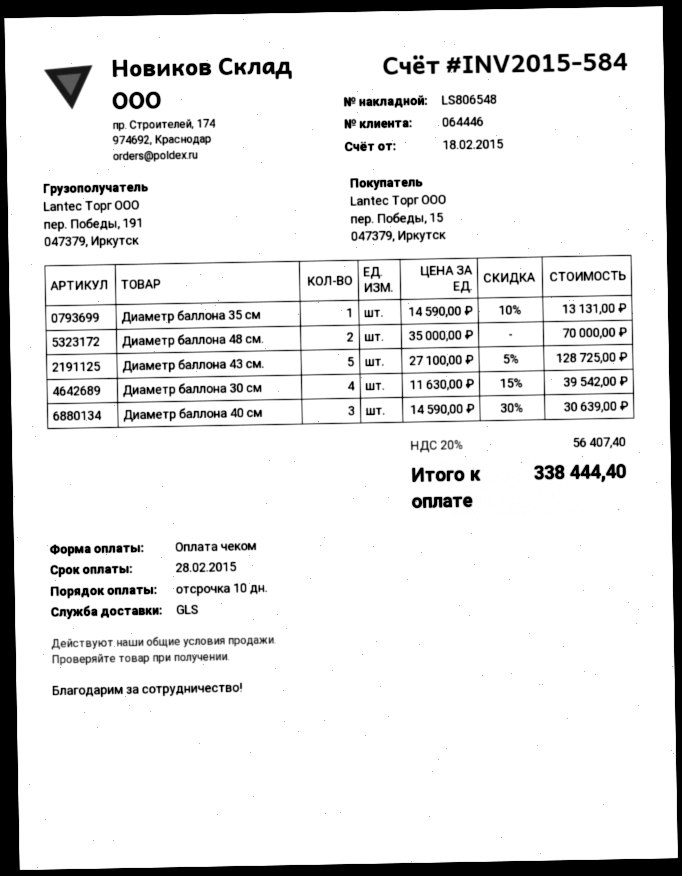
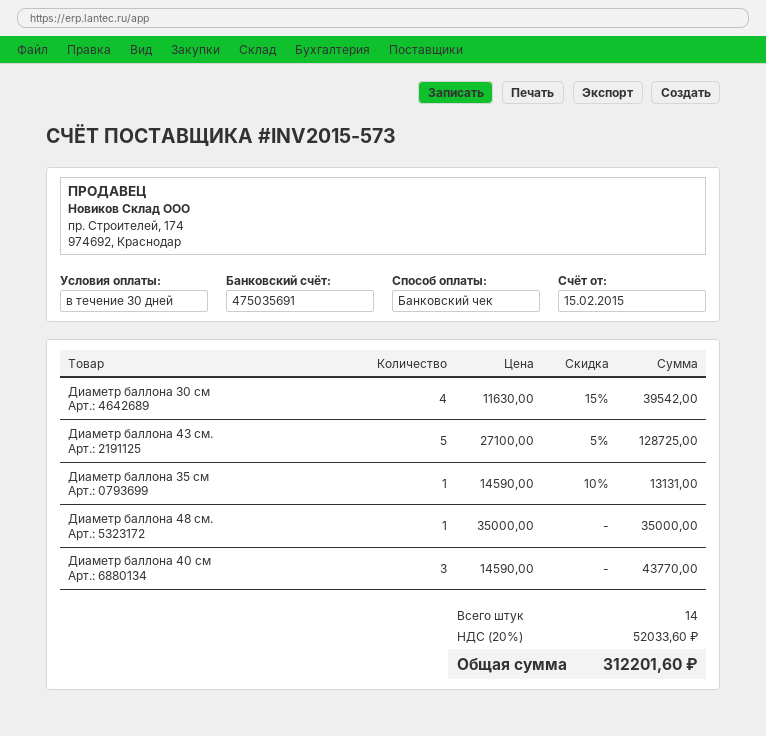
invoice number: INV2015-584 -> INV2015-573
invoice date: 2015-02-18 -> 2015-02-15
payment terms: 10 days -> 30 days
Диаметр баллона 48 см.: 2 x 35000.00 = 70000.00 -> 1 x 35000.00 = 35000.00
Диаметр баллона 40 см: 3 x 14590.00 - 30% = 30639.00 -> 3 x 14590.00 = 43770.00
tax: 20% = 56407.40 -> 20% = 52033.60
total: 338444.40 -> 312201.60

